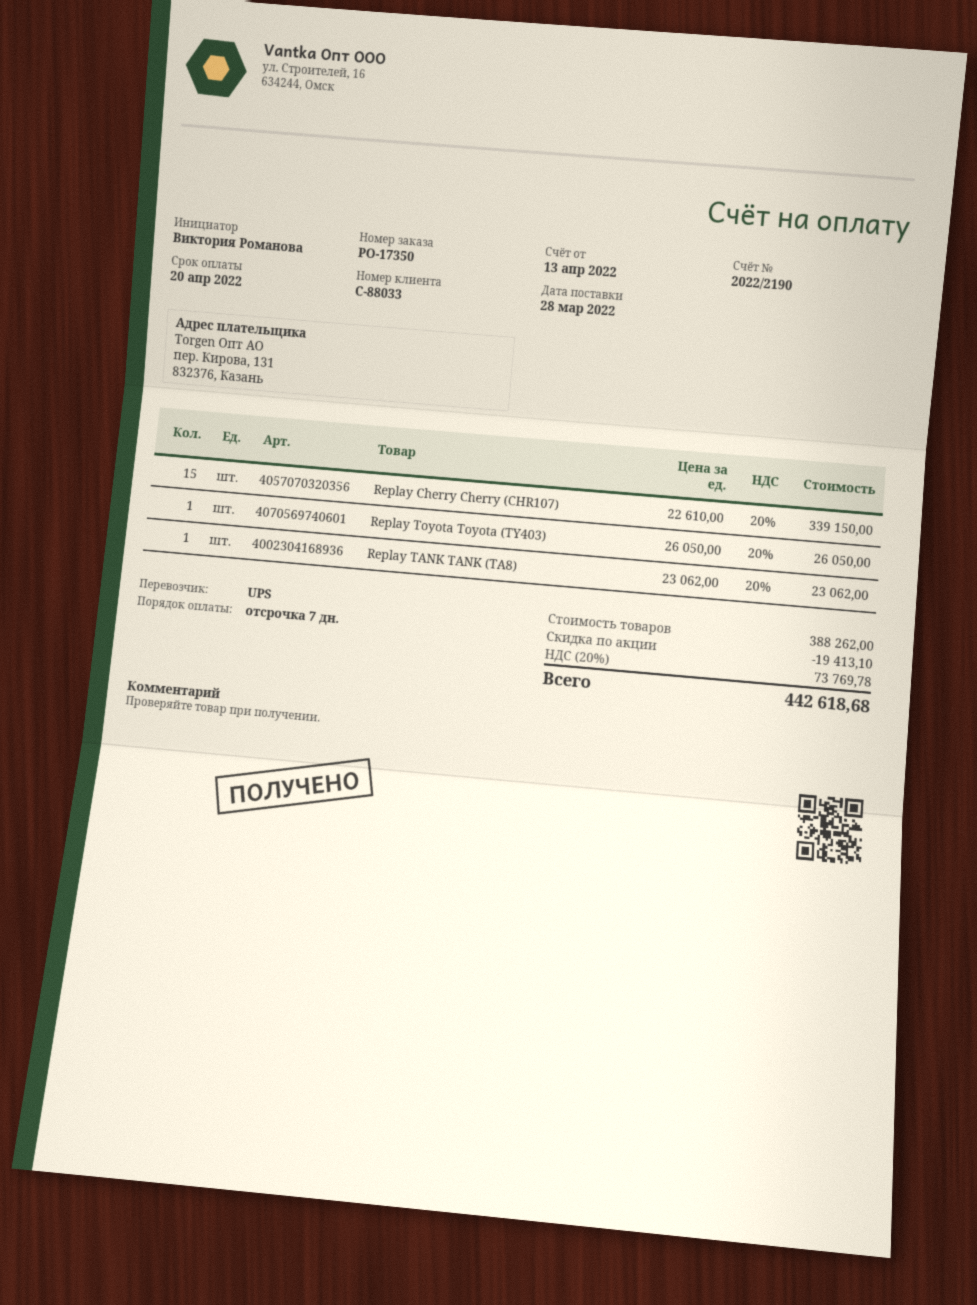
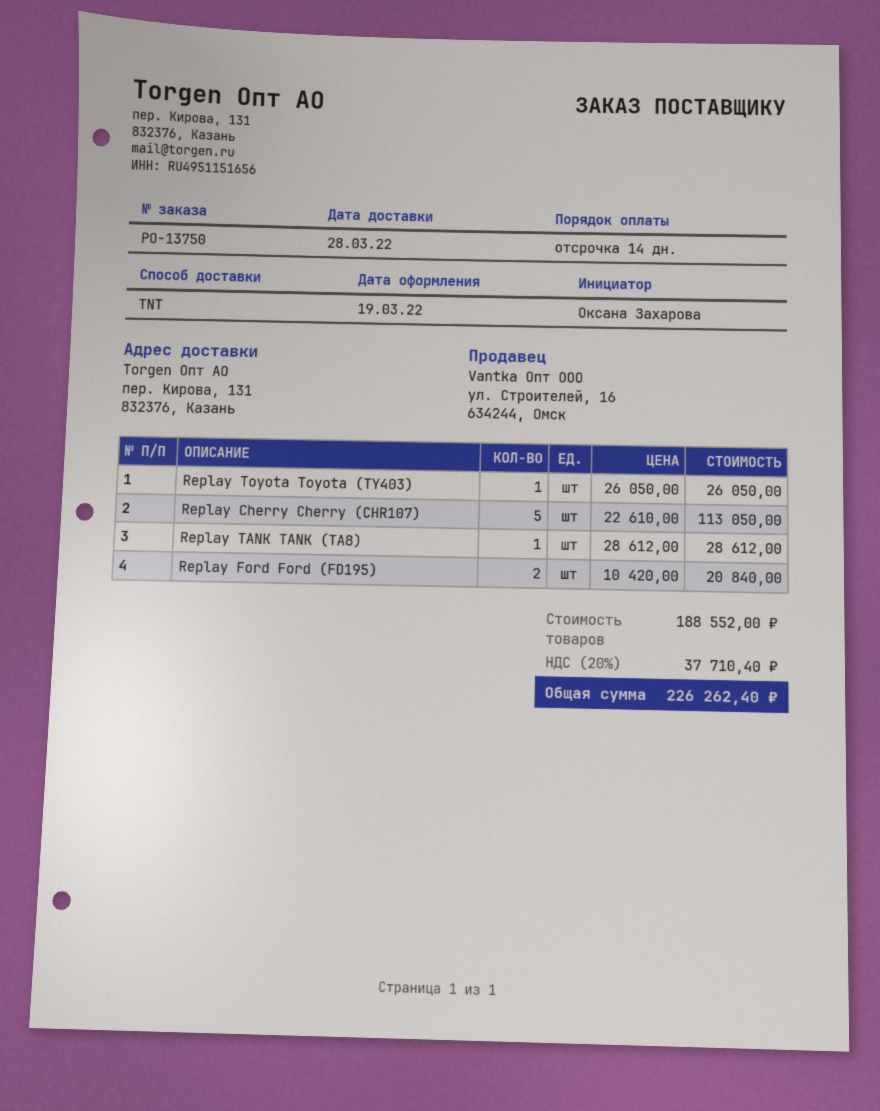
order number: PO-17350 -> PO-13750
payment terms: 7 days -> 14 days
ordered by: Виктория Романова -> Оксана Захарова
shipping method: UPS -> TNT
Replay Cherry Cherry (CHR107): 15 x 22610.00 = 339150.00 -> 5 x 22610.00 = 113050.00
Replay TANK TANK (TA8): 1 x 23062.00 = 23062.00 -> 1 x 28612.00 = 28612.00
Replay Ford Ford (FD195): none -> 2 x 10420.00 = 20840.00
subtotal: 388262.00 -> 188552.00
discount: 19413.10 -> none
tax: 20% = 73769.78 -> 20% = 37710.40
total: 442618.68 -> 226262.40

